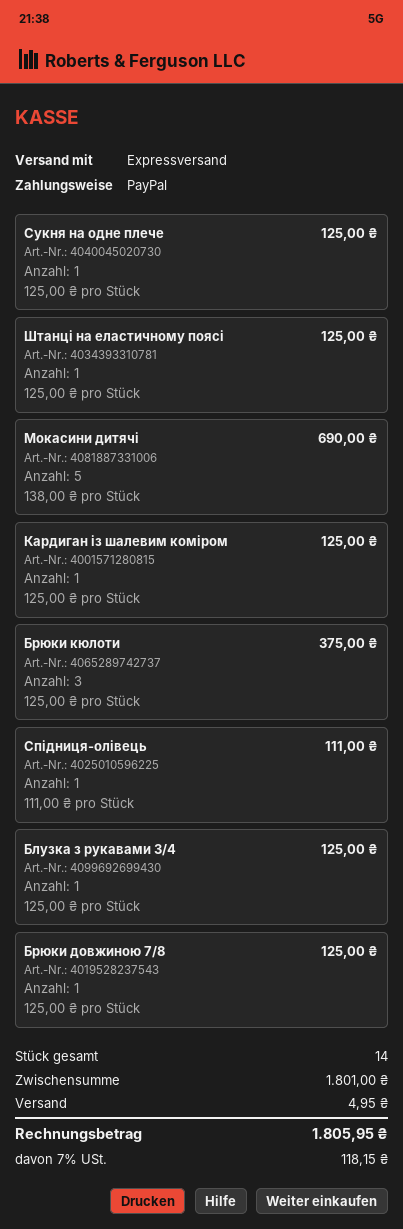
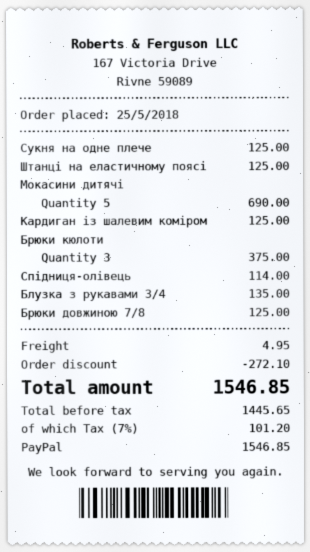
Спідниця-олівець: 1 for 111.00 -> 1 for 114.00
Блузка з рукавами 3/4: 1 for 125.00 -> 1 for 135.00
discount: none -> 272.10
tax: 7% = 118.15 -> 7% = 101.20
total: 1805.95 -> 1546.85

